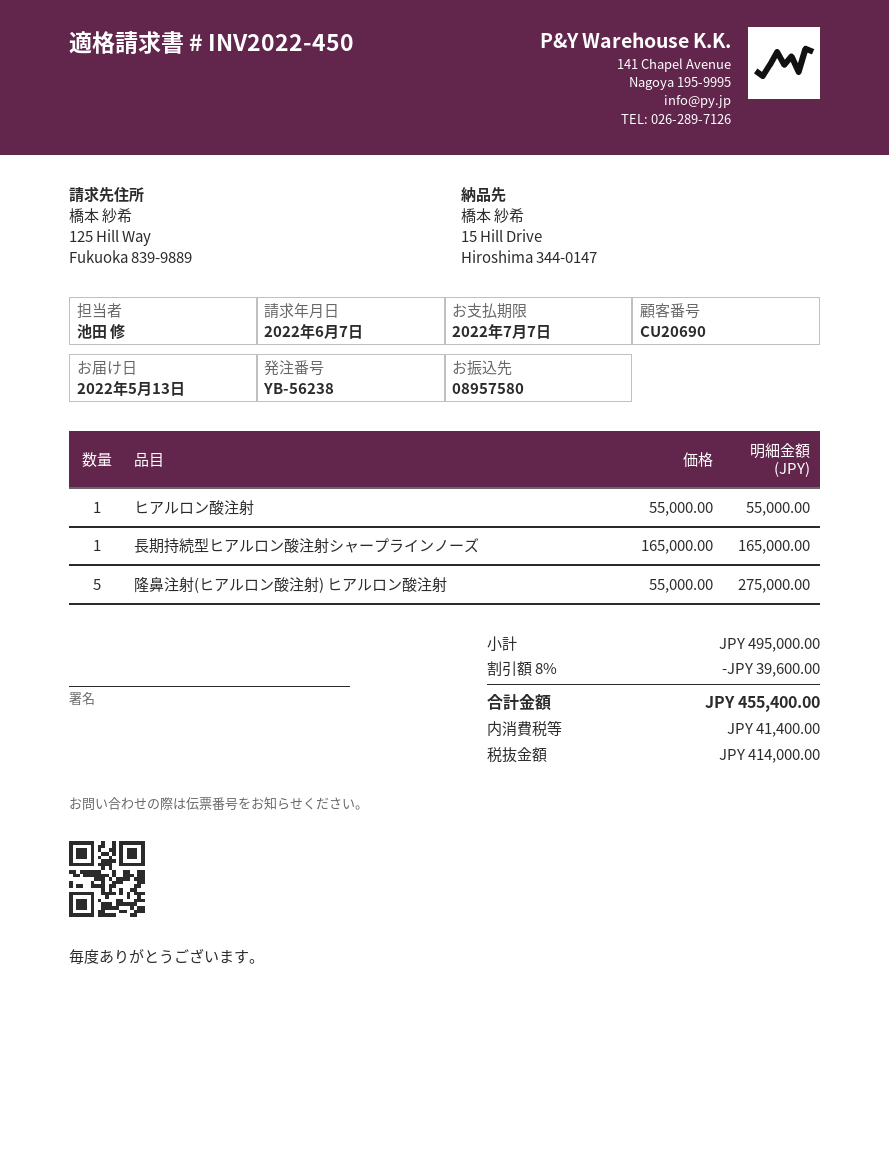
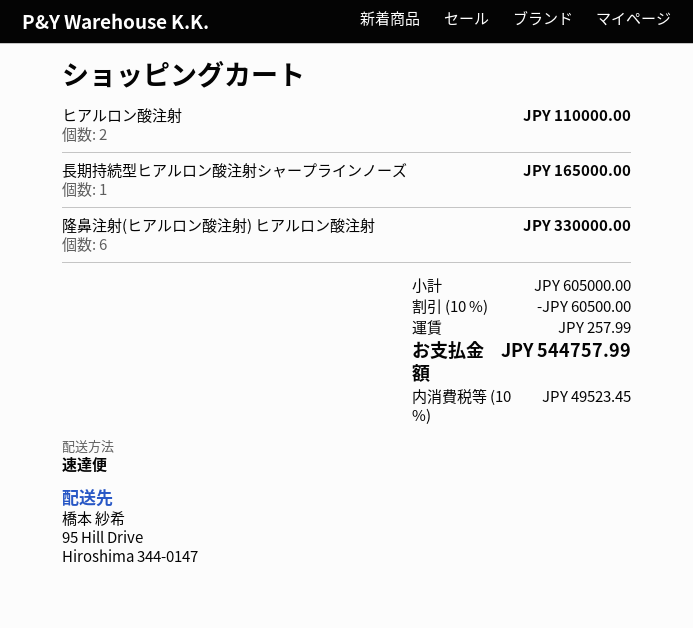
ship to: 15 Hill Drive, Hiroshima 344-0147 -> 95 Hill Drive, Hiroshima 344-0147
ヒアルロン酸注射: 1 for 55000.00 -> 2 for 110000.00
隆鼻注射(ヒアルロン酸注射) ヒアルロン酸注射: 5 for 275000.00 -> 6 for 330000.00
subtotal: 495000.00 -> 605000.00
discount: 8% = 39600.00 -> 10% = 60500.00
shipping: none -> 257.99
tax: 41400.00 -> 49523.45
total: 455400.00 -> 544757.99

